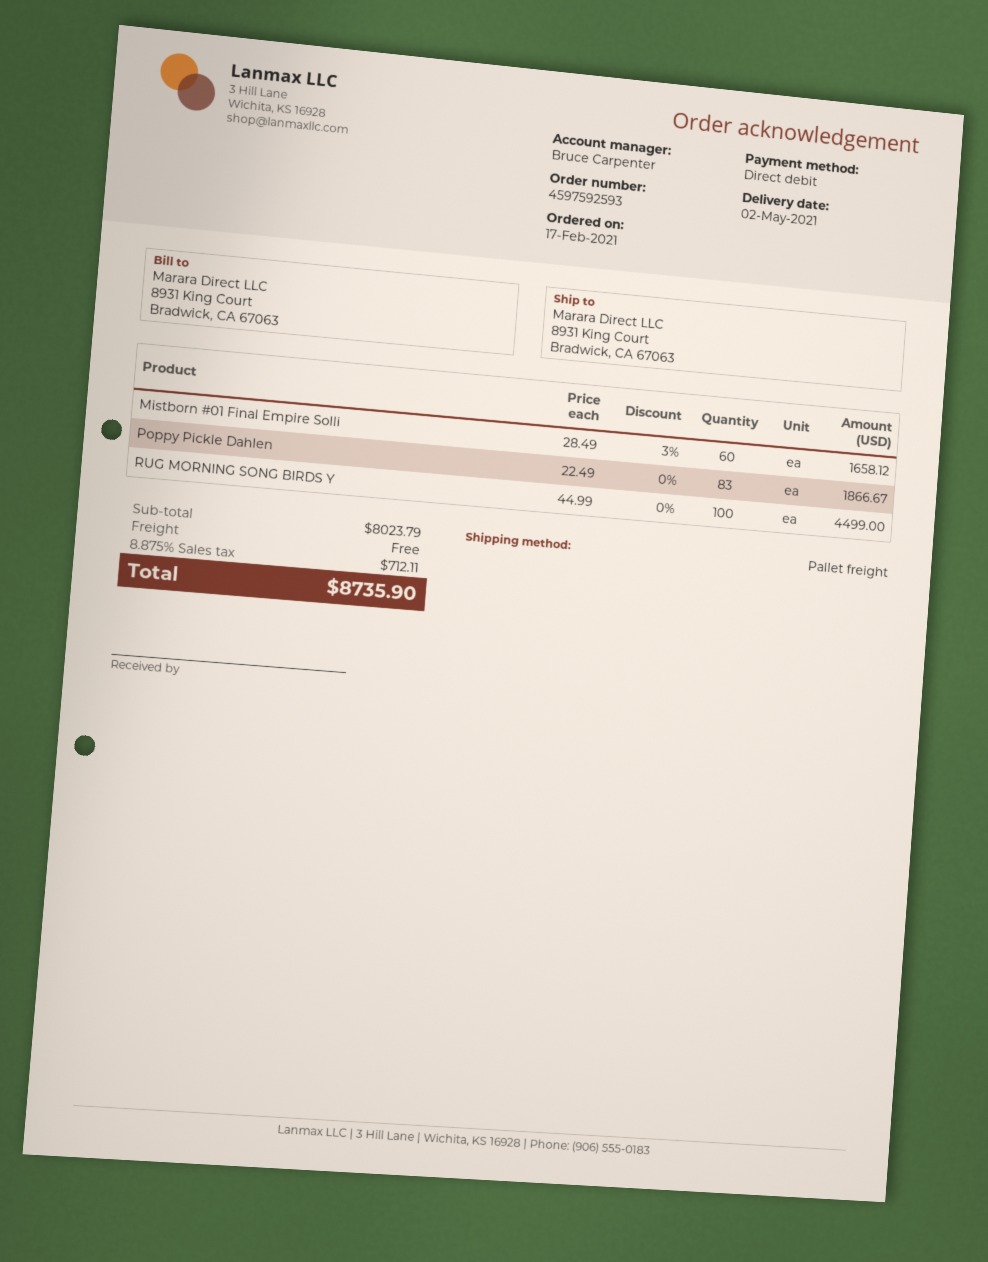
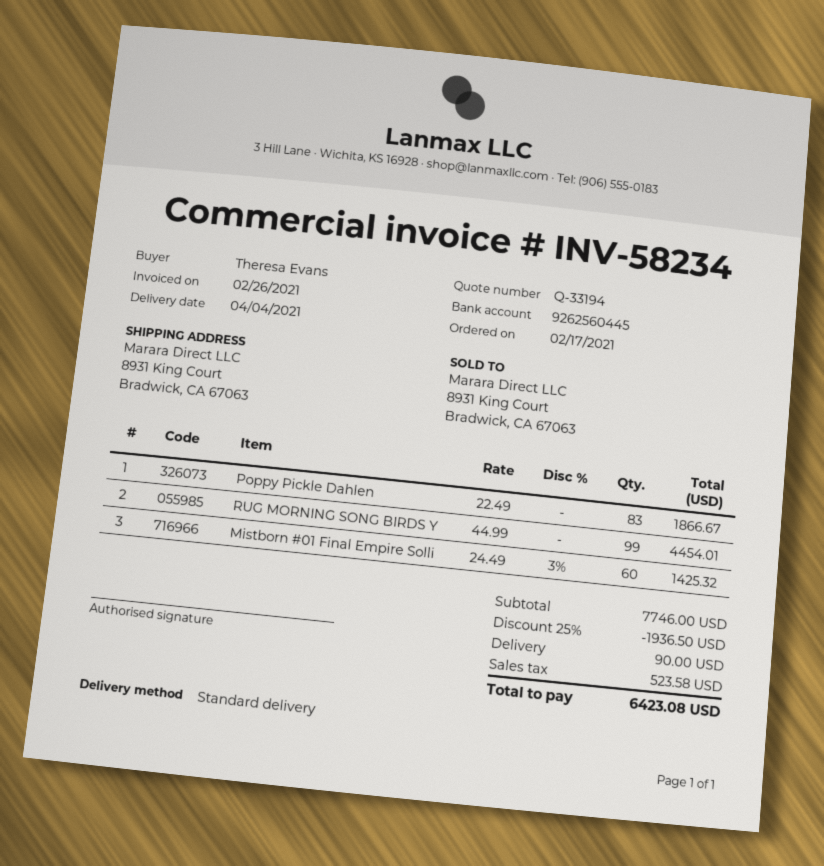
delivery date: 2021-05-02 -> 2021-04-04
shipping method: pallet freight -> standard
Mistborn #01 Final Empire Solli: 60 x 28.49 - 3% = 1658.12 -> 60 x 24.49 - 3% = 1425.32
RUG MORNING SONG BIRDS Y: 100 x 44.99 = 4499.00 -> 99 x 44.99 = 4454.01
subtotal: 8023.79 -> 7746.00
discount: none -> 25% = 1936.50
shipping: 0.00 -> 90.00
tax: 712.11 -> 523.58
total: 8735.90 -> 6423.08

